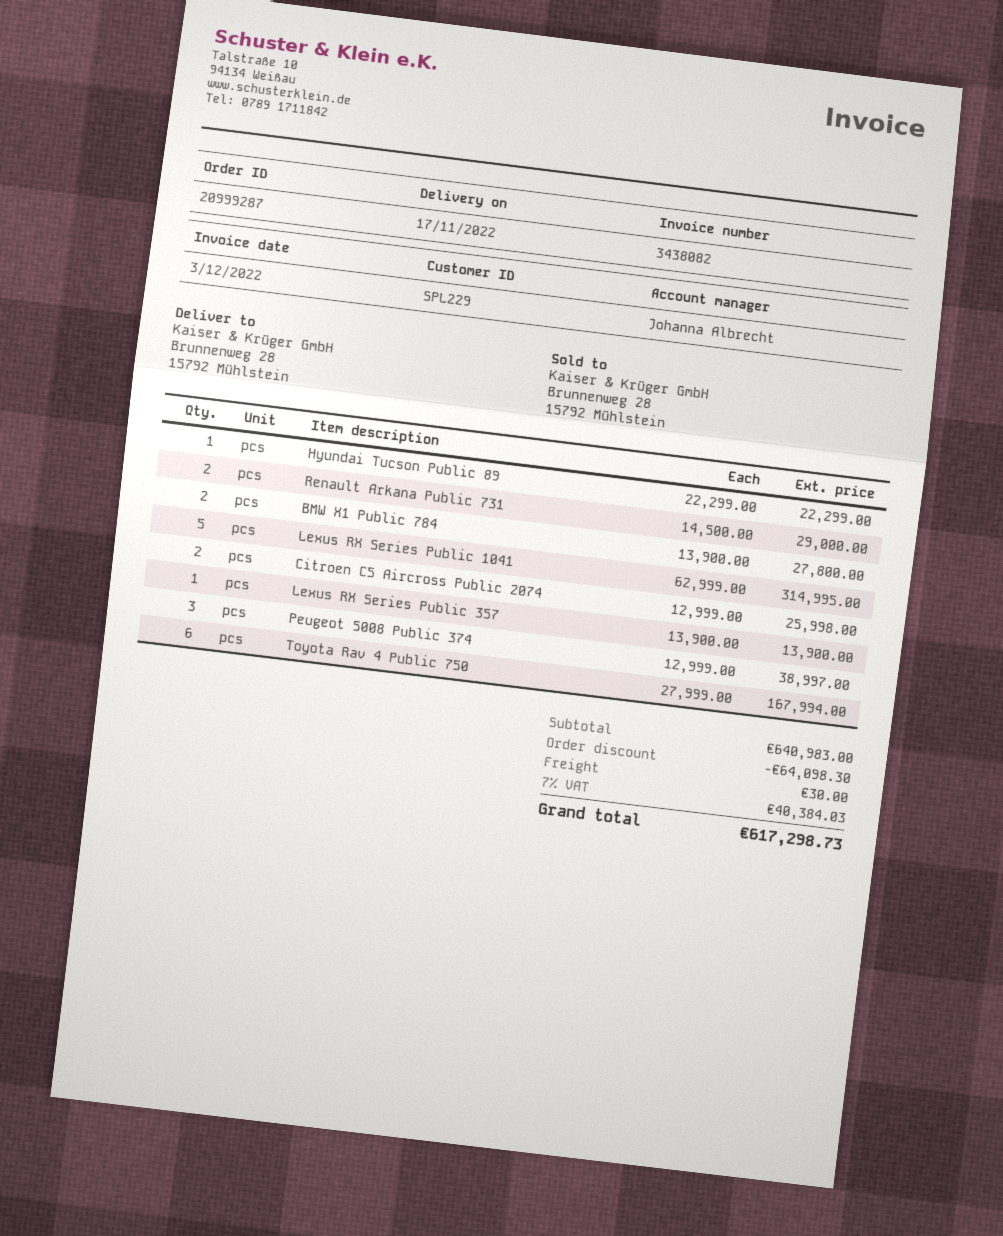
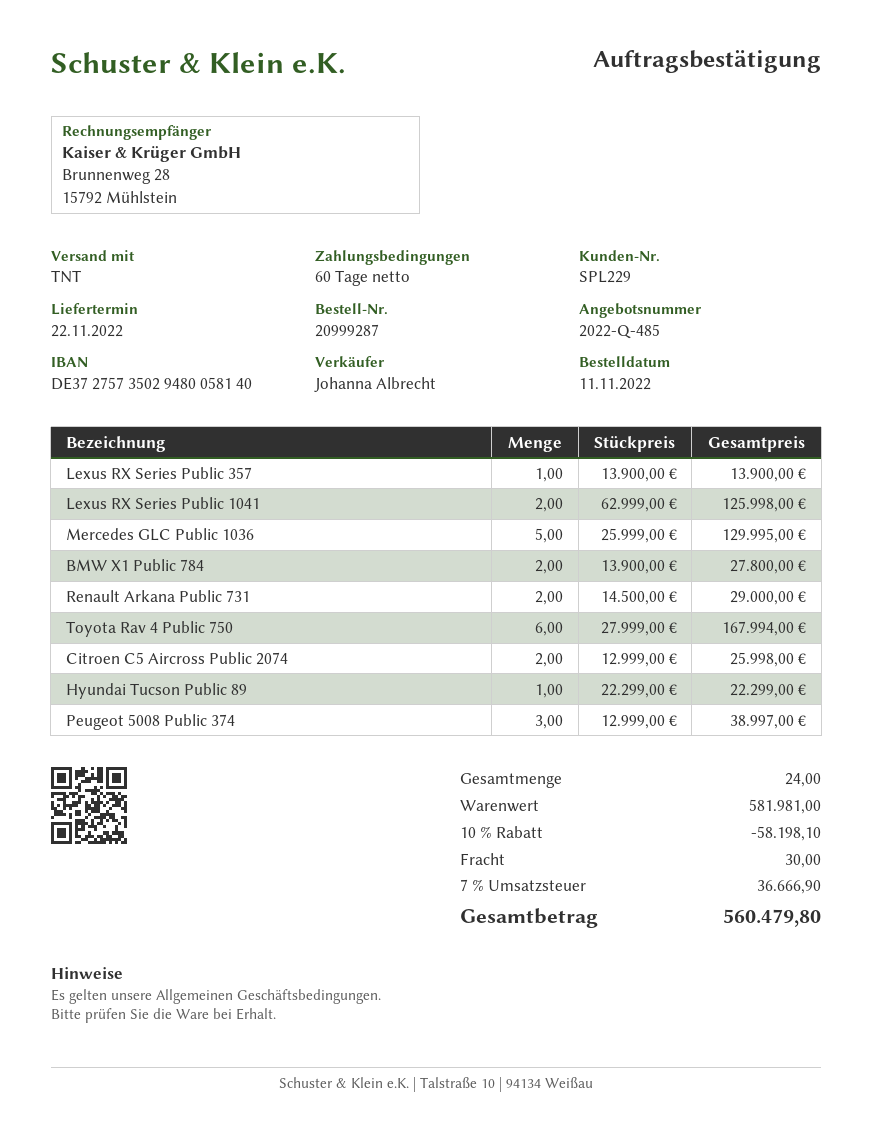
delivery date: 2022-11-17 -> 2022-11-22
Lexus RX Series Public 1041: 5 x 62999.00 = 314995.00 -> 2 x 62999.00 = 125998.00
Mercedes GLC Public 1036: none -> 5 x 25999.00 = 129995.00
subtotal: 640983.00 -> 581981.00
discount: 64098.30 -> 58198.10
tax: 7% = 40384.03 -> 7% = 36666.90
total: 617298.73 -> 560479.80

